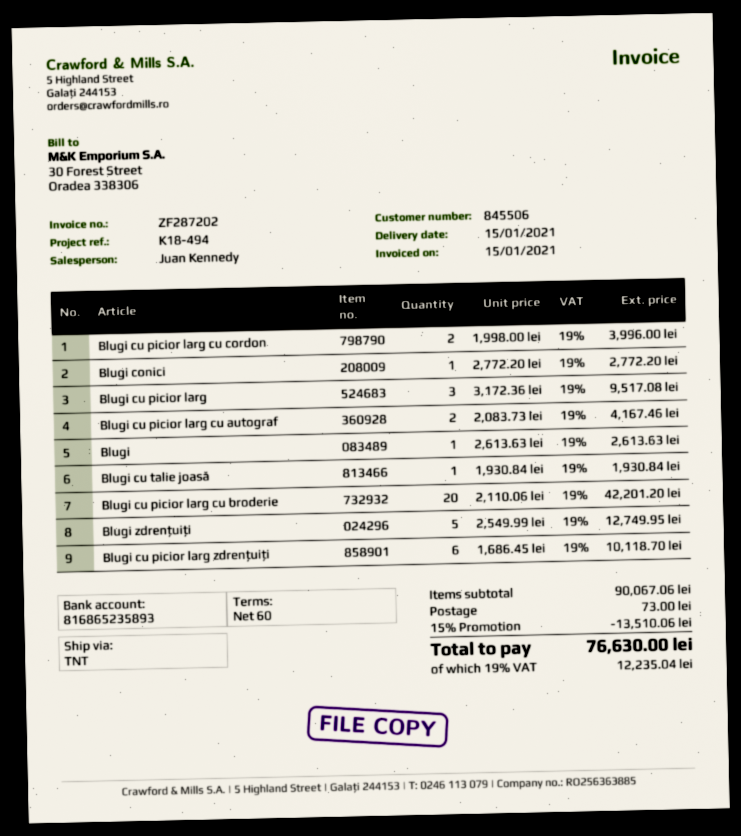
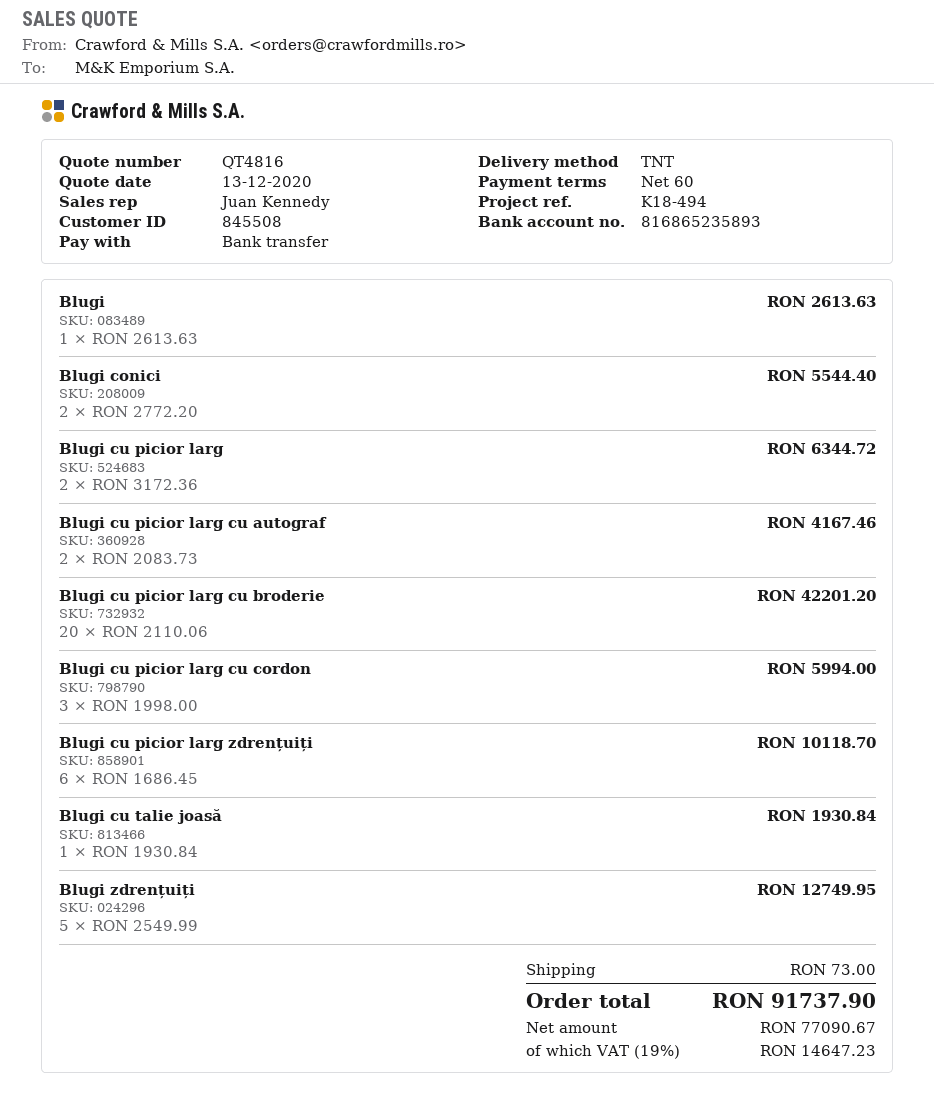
customer number: 845506 -> 845508
Blugi cu picior larg cu cordon: 2 x 1998.00 = 3996.00 -> 3 x 1998.00 = 5994.00
Blugi conici: 1 x 2772.20 = 2772.20 -> 2 x 2772.20 = 5544.40
Blugi cu picior larg: 3 x 3172.36 = 9517.08 -> 2 x 3172.36 = 6344.72
discount: 15% = 13510.06 -> none
tax: 19% = 12235.04 -> 19% = 14647.23
total: 76630.00 -> 91737.90

